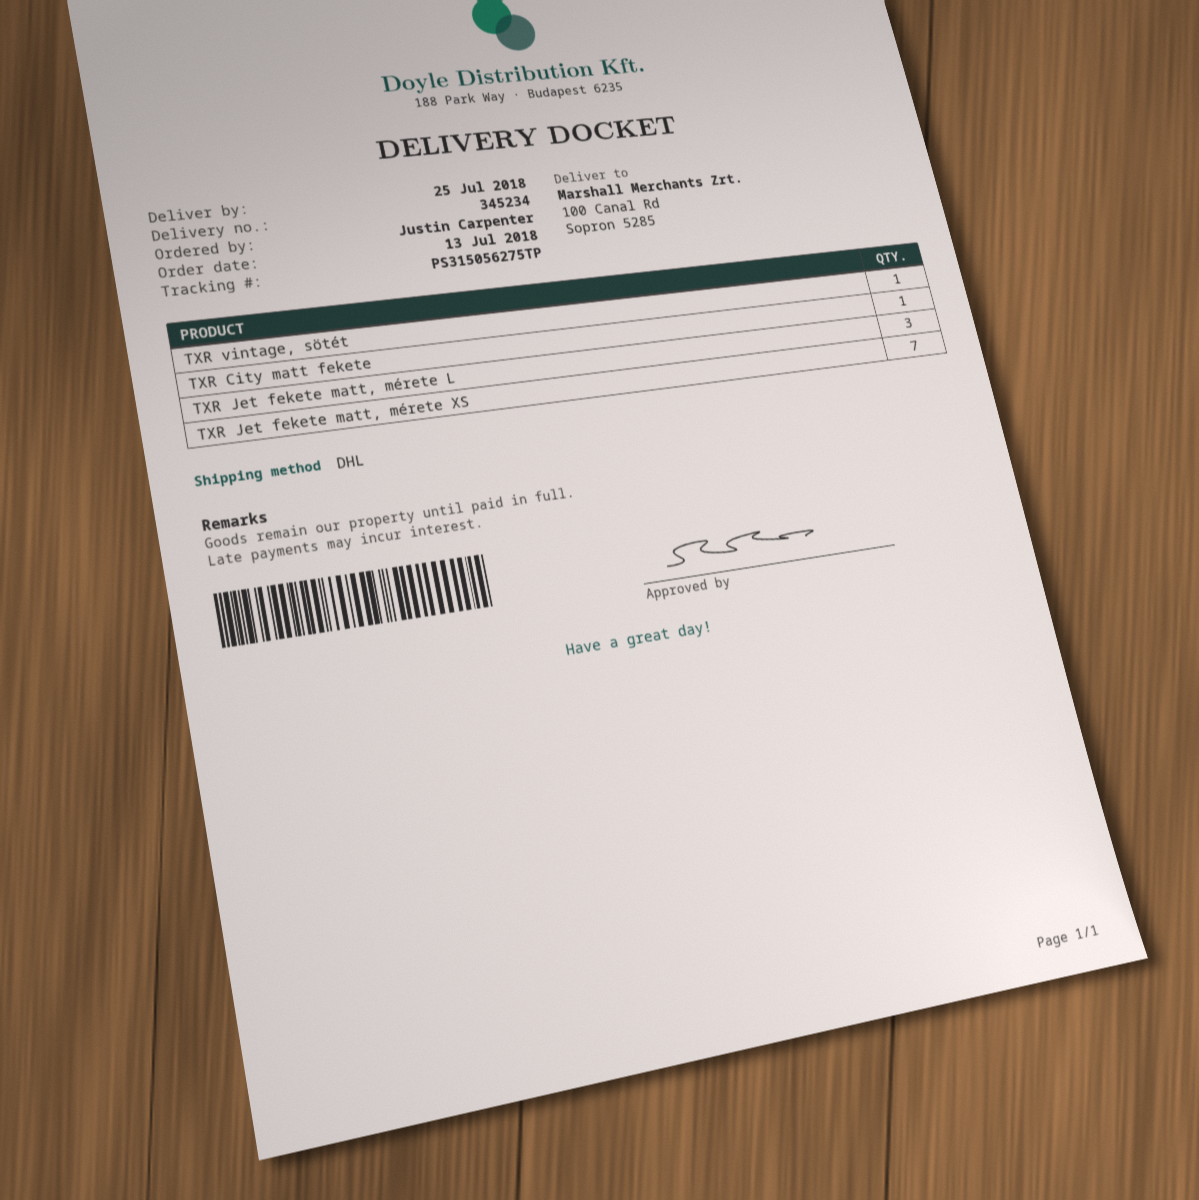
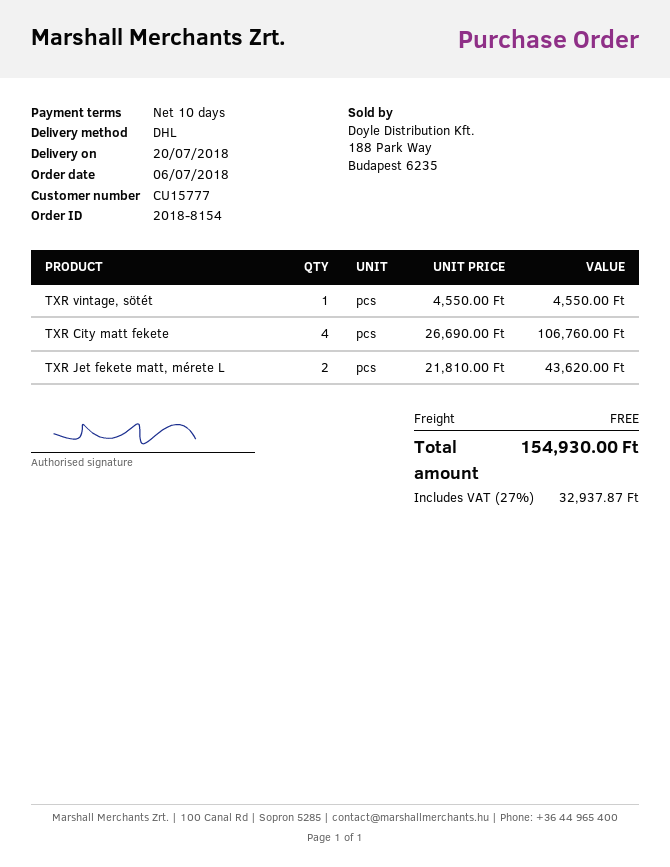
order date: 2018-07-13 -> 2018-07-06
delivery date: 2018-07-25 -> 2018-07-20
TXR City matt fekete: 1 -> 4
TXR Jet fekete matt, mérete L: 3 -> 2
TXR Jet fekete matt, mérete XS: 7 -> none

